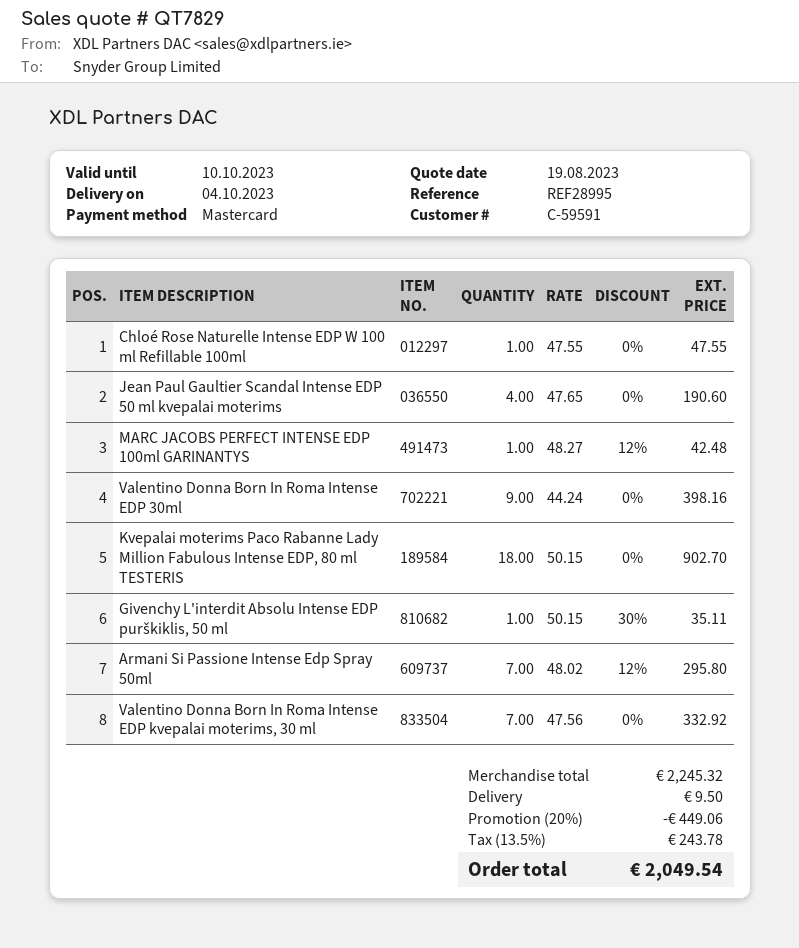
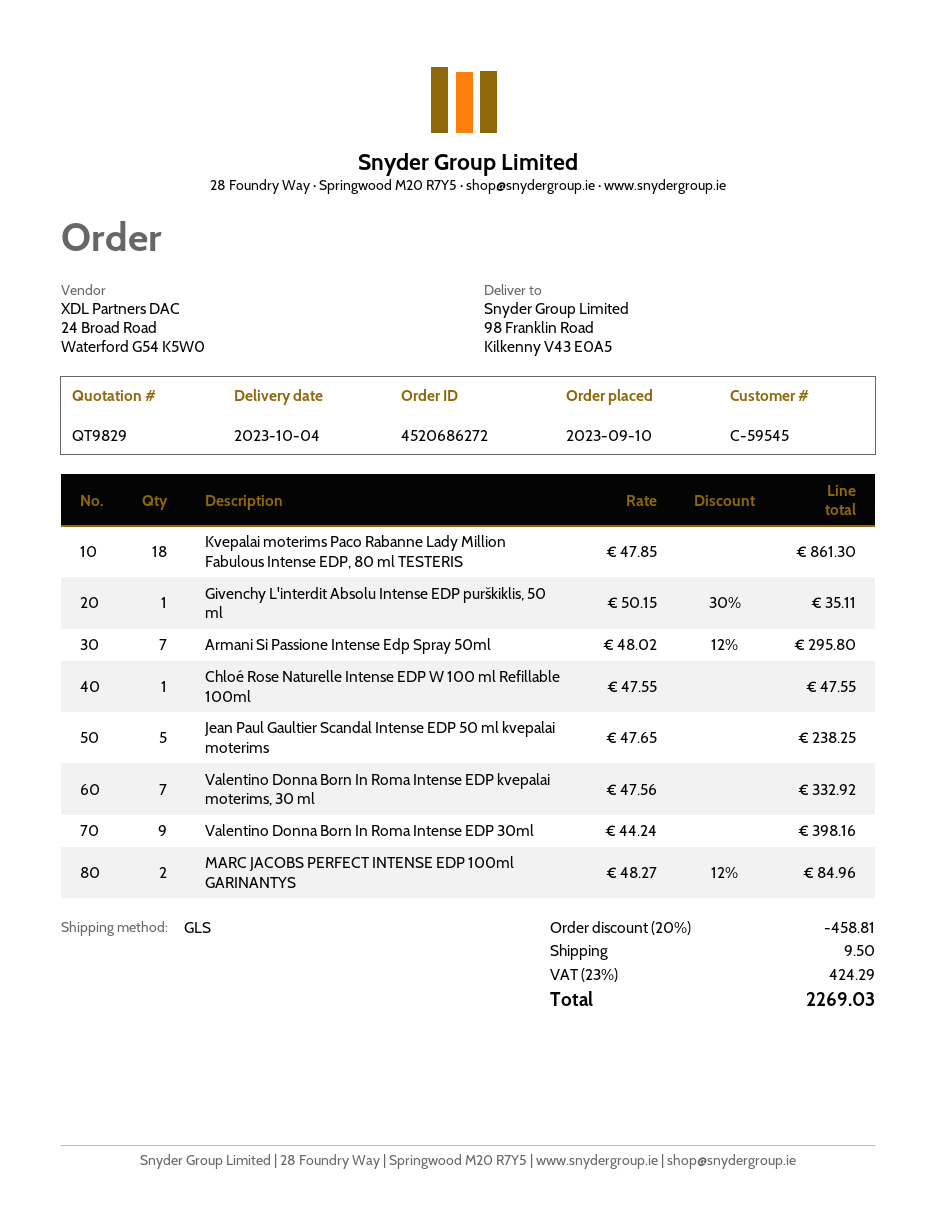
quote number: QT7829 -> QT9829
customer number: C-59591 -> C-59545
Jean Paul Gaultier Scandal Intense EDP 50 ml kvepalai moterims: 4 x 47.65 = 190.60 -> 5 x 47.65 = 238.25
MARC JACOBS PERFECT INTENSE EDP 100ml GARINANTYS: 1 x 48.27 - 12% = 42.48 -> 2 x 48.27 - 12% = 84.96
Kvepalai moterims Paco Rabanne Lady Million Fabulous Intense EDP, 80 ml TESTERIS: 18 x 50.15 = 902.70 -> 18 x 47.85 = 861.30
discount: 20% = 449.06 -> 20% = 458.81
tax: 13.5% = 243.78 -> 23% = 424.29
total: 2049.54 -> 2269.03

